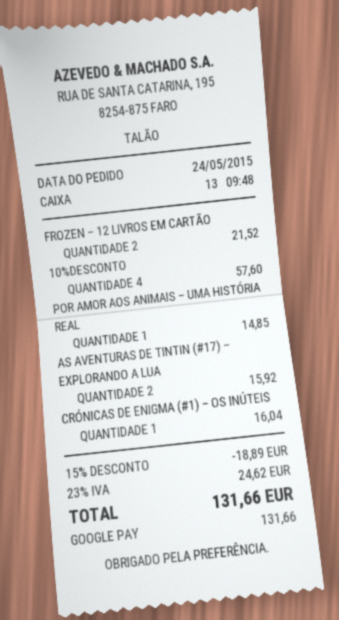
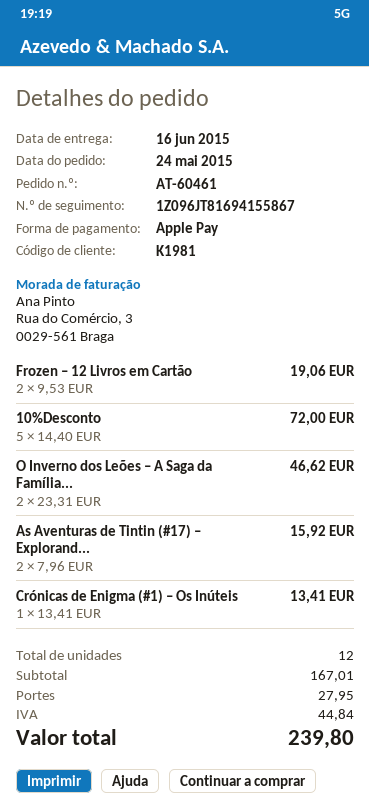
payment method: Google Pay -> Apple Pay
FROZEN – 12 LIVROS EM CARTÃO: 2 for 21.52 -> 2 for 19.06
10%DESCONTO: 4 for 57.60 -> 5 for 72.00
POR AMOR AOS ANIMAIS – UMA HISTÓRIA REAL: 1 for 14.85 -> none
CRÓNICAS DE ENIGMA (#1) – OS INÚTEIS: 1 for 16.04 -> 1 for 13.41
O Inverno dos Leões – A Saga da Família...: none -> 2 for 46.62
discount: 15% = 18.89 -> none
shipping: none -> 27.95
tax: 24.62 -> 44.84
total: 131.66 -> 239.80

